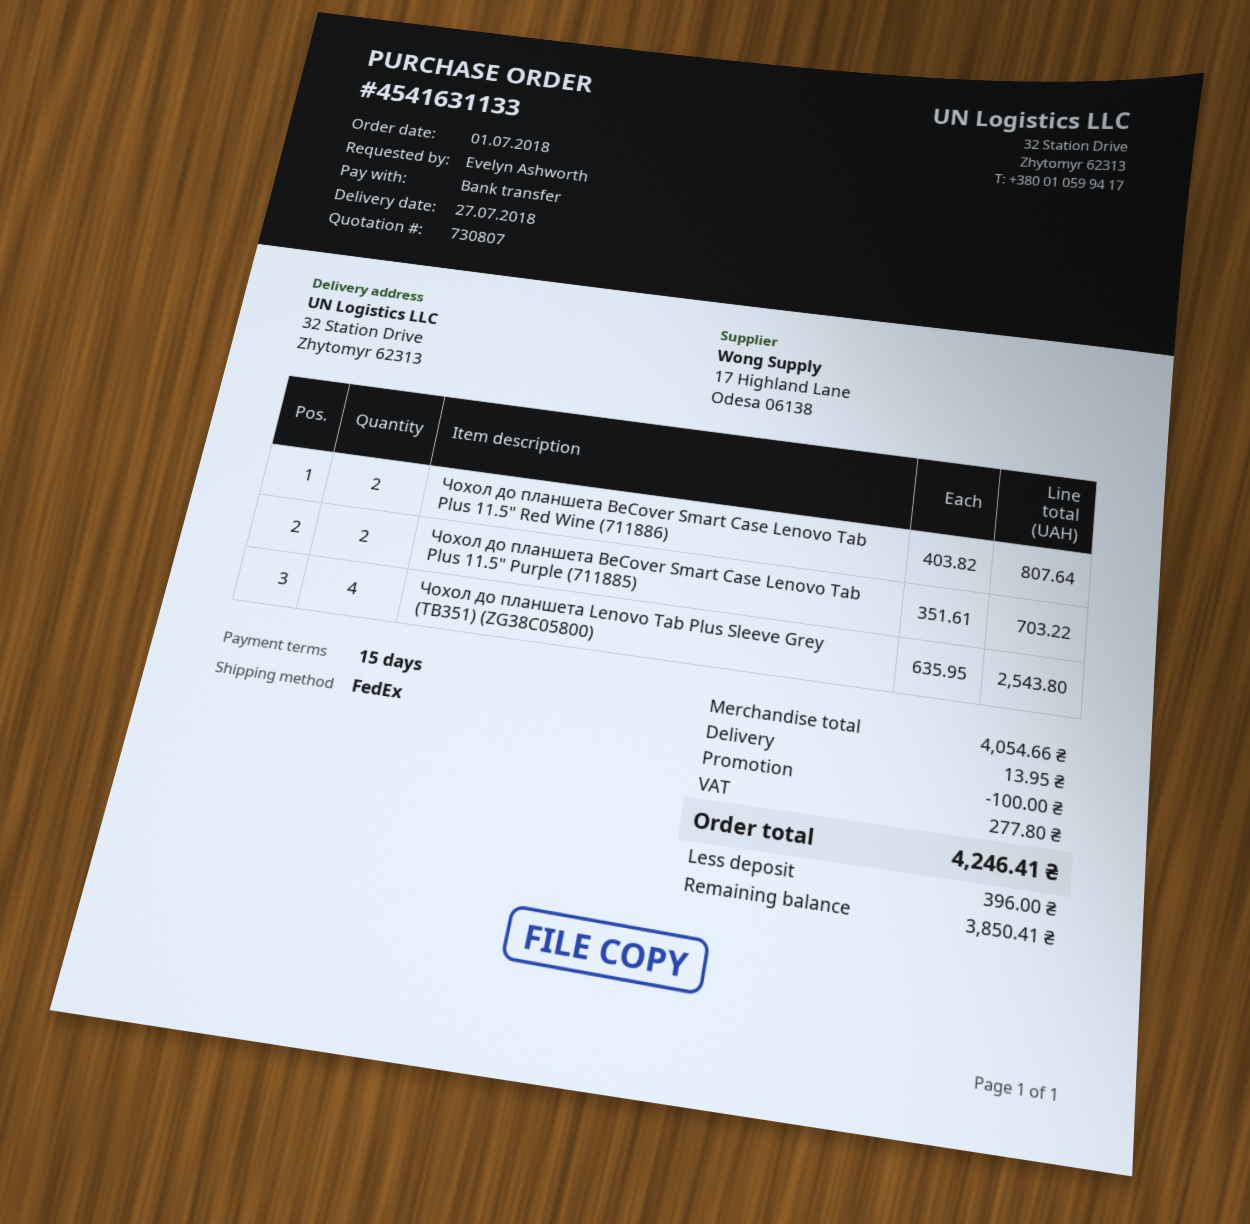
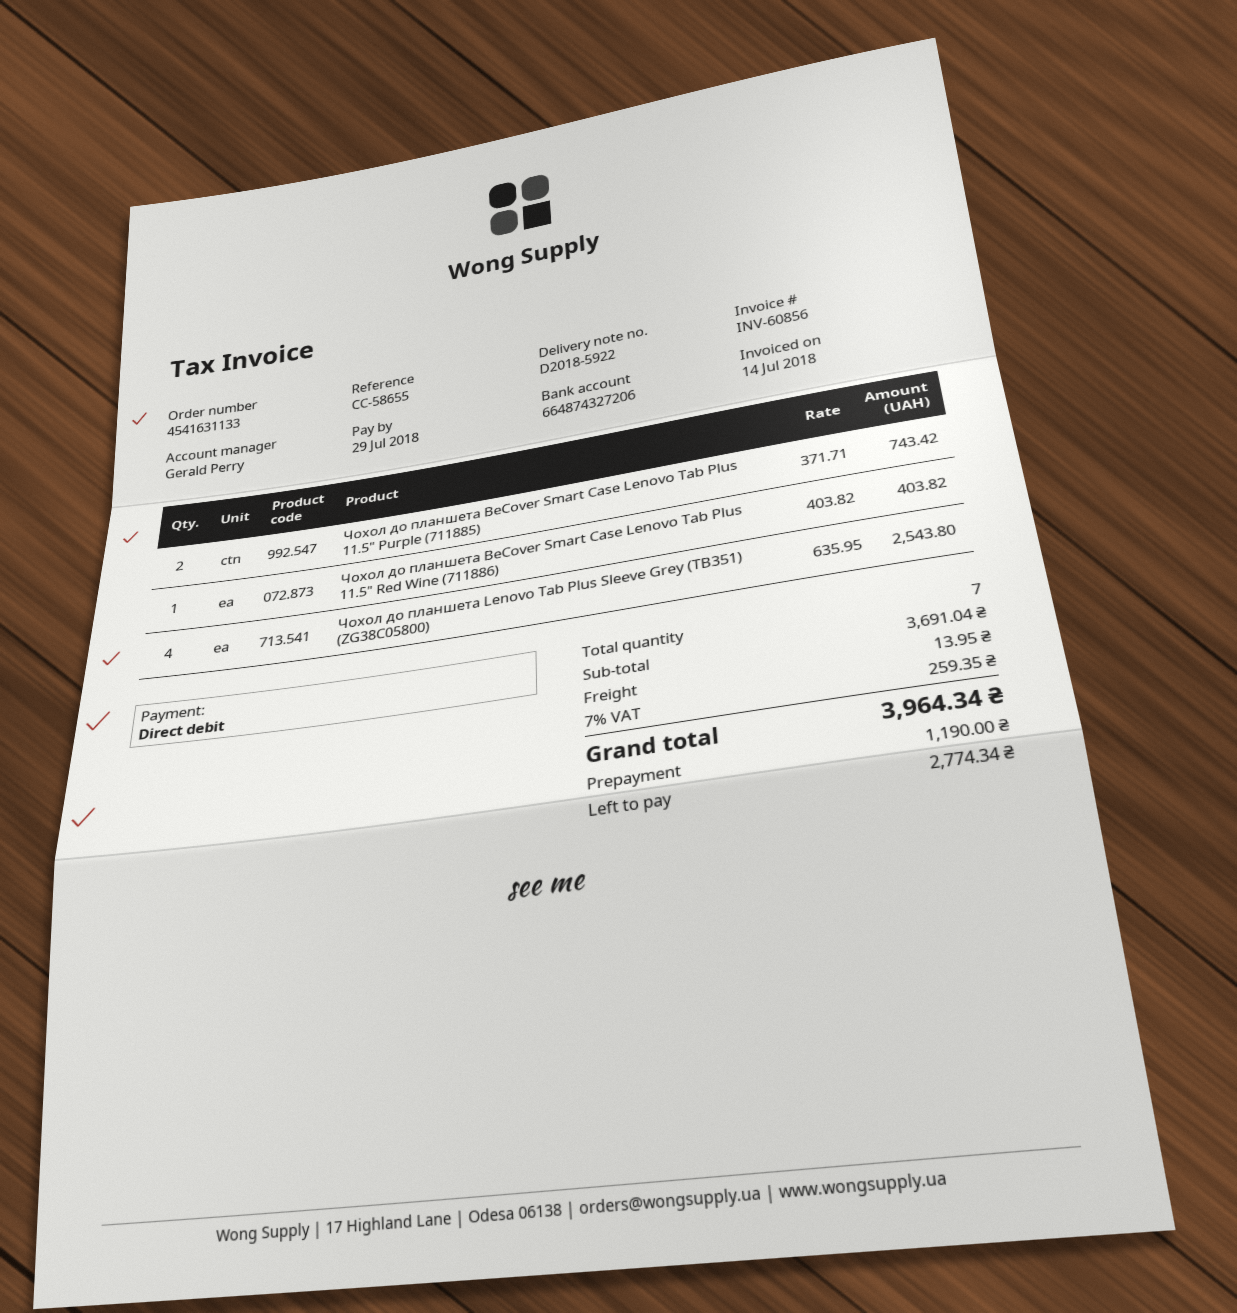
payment method: bank transfer -> direct debit
Чохол до планшета BeCover Smart Case Lenovo Tab Plus 11.5" Red Wine (711886): 2 x 403.82 = 807.64 -> 1 x 403.82 = 403.82
Чохол до планшета BeCover Smart Case Lenovo Tab Plus 11.5" Purple (711885): 2 x 351.61 = 703.22 -> 2 x 371.71 = 743.42
subtotal: 4054.66 -> 3691.04
discount: 100.00 -> none
tax: 277.80 -> 259.35
total: 4246.41 -> 3964.34
deposit: 396.00 -> 1190.00
balance: 3850.41 -> 2774.34

